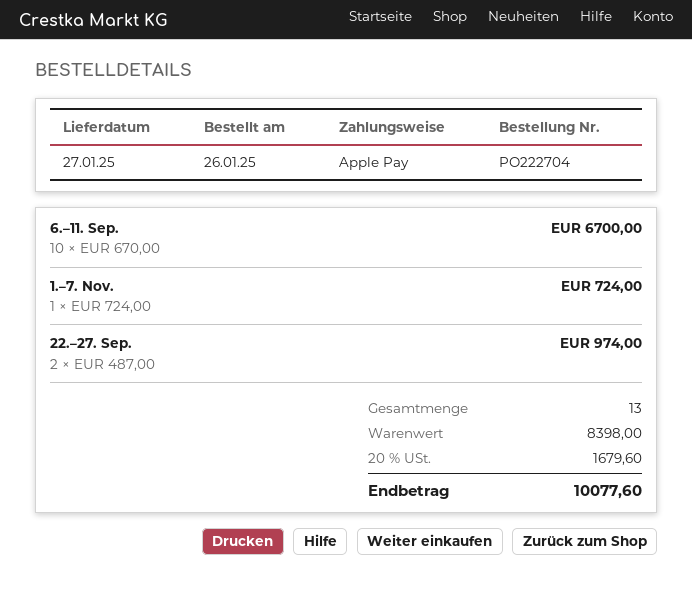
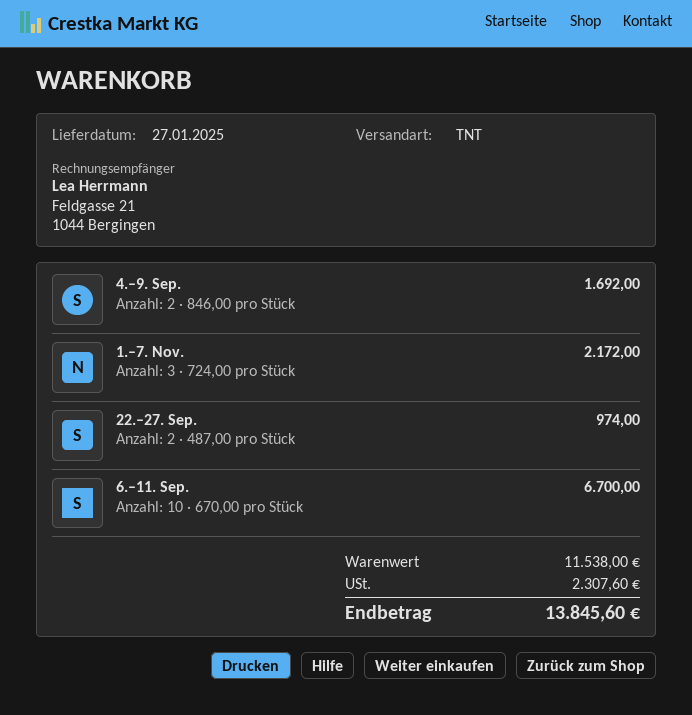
1.–7. Nov.: 1 x 724.00 = 724.00 -> 3 x 724.00 = 2172.00
4.–9. Sep.: none -> 2 x 846.00 = 1692.00
subtotal: 8398.00 -> 11538.00
tax: 1679.60 -> 2307.60
total: 10077.60 -> 13845.60

